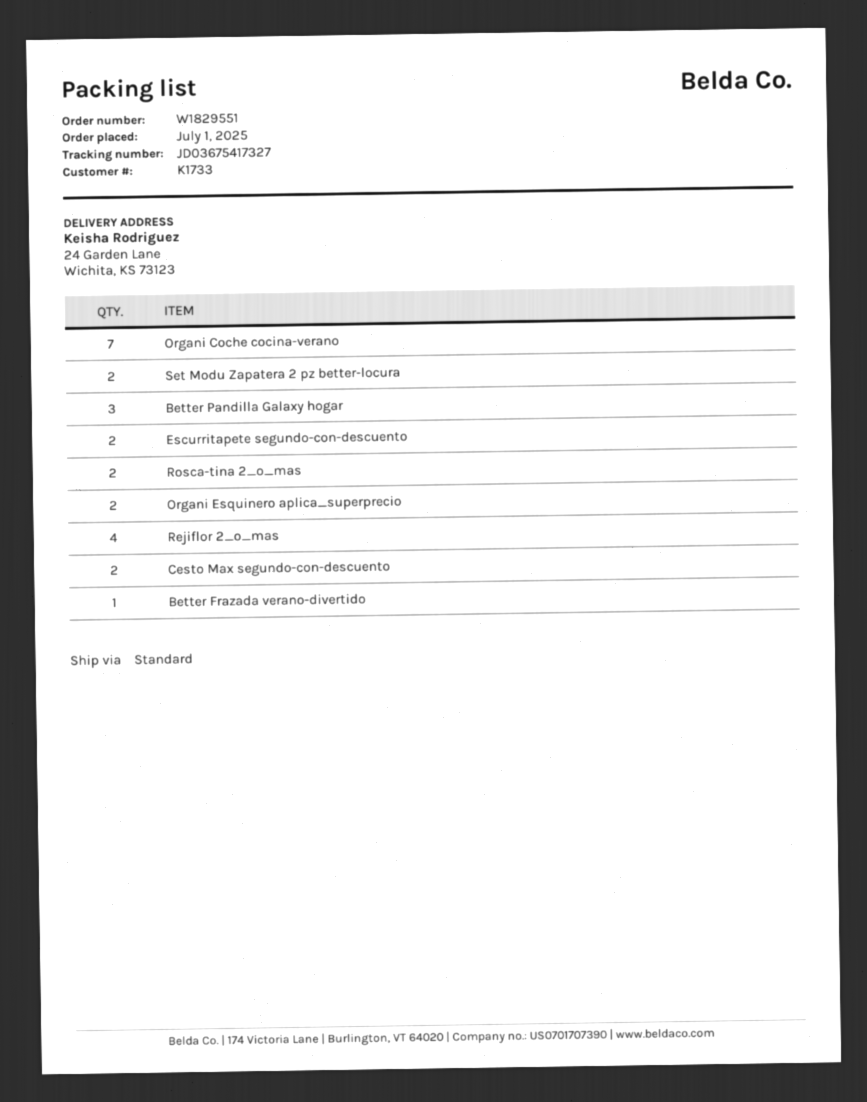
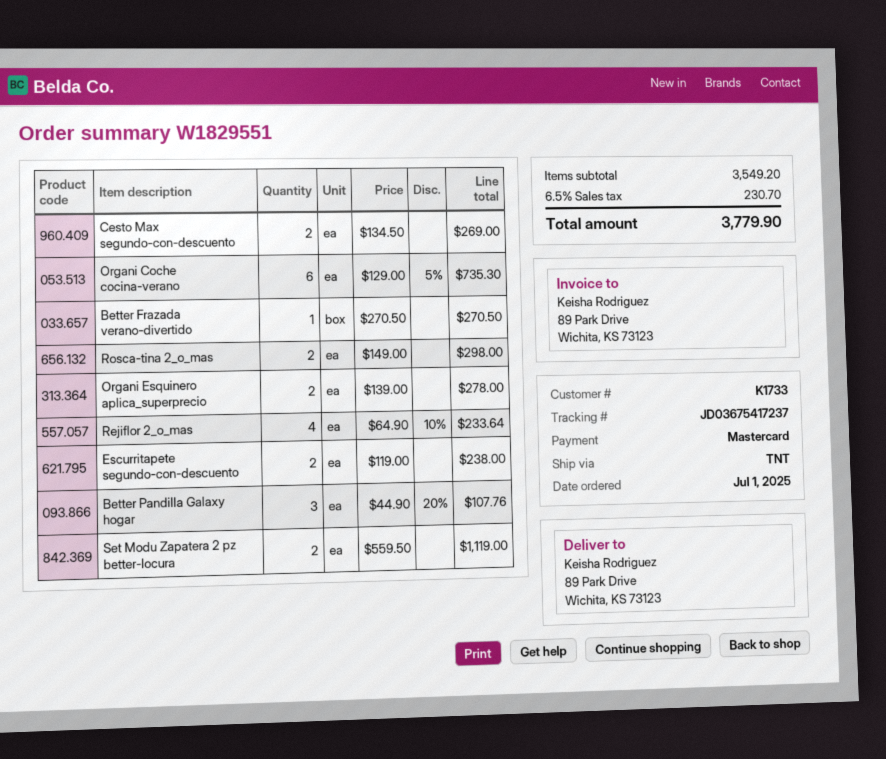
shipping method: standard -> TNT
tracking number: JD03675417327 -> JD03675417237
ship to: 24 Garden Lane, Wichita, KS 73123 -> 89 Park Drive, Wichita, KS 73123
Organi Coche cocina-verano: 7 -> 6

